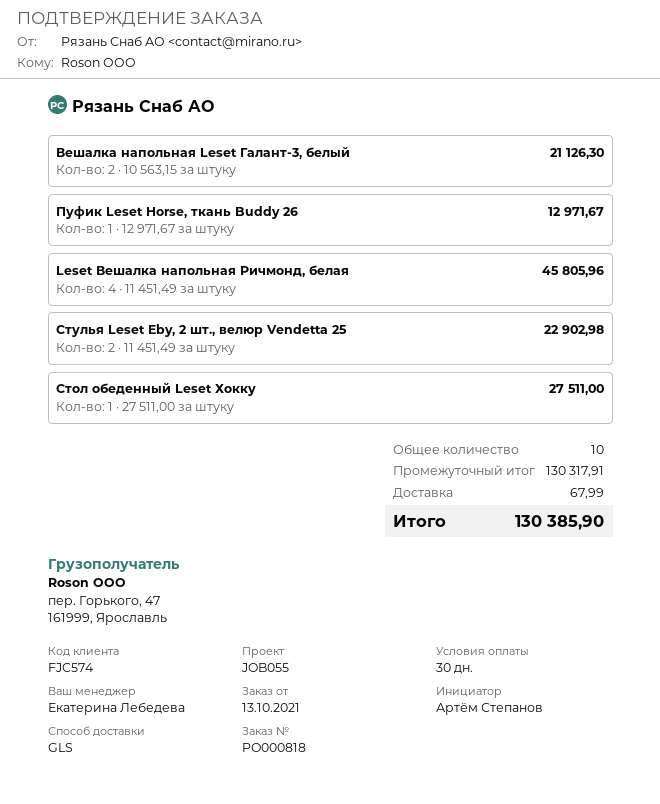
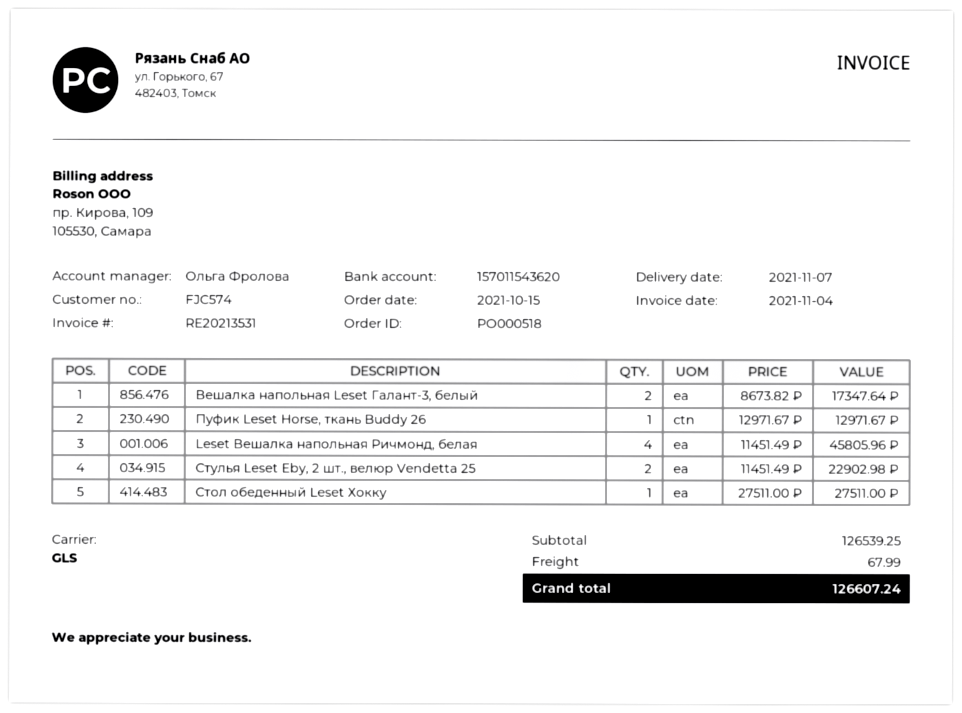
order number: PO000818 -> PO000518
order date: 2021-10-13 -> 2021-10-15
sales rep: Екатерина Лебедева -> Ольга Фролова
Вешалка напольная Leset Галант-3, белый: 2 x 10563.15 = 21126.30 -> 2 x 8673.82 = 17347.64
subtotal: 130317.91 -> 126539.25
total: 130385.90 -> 126607.24

